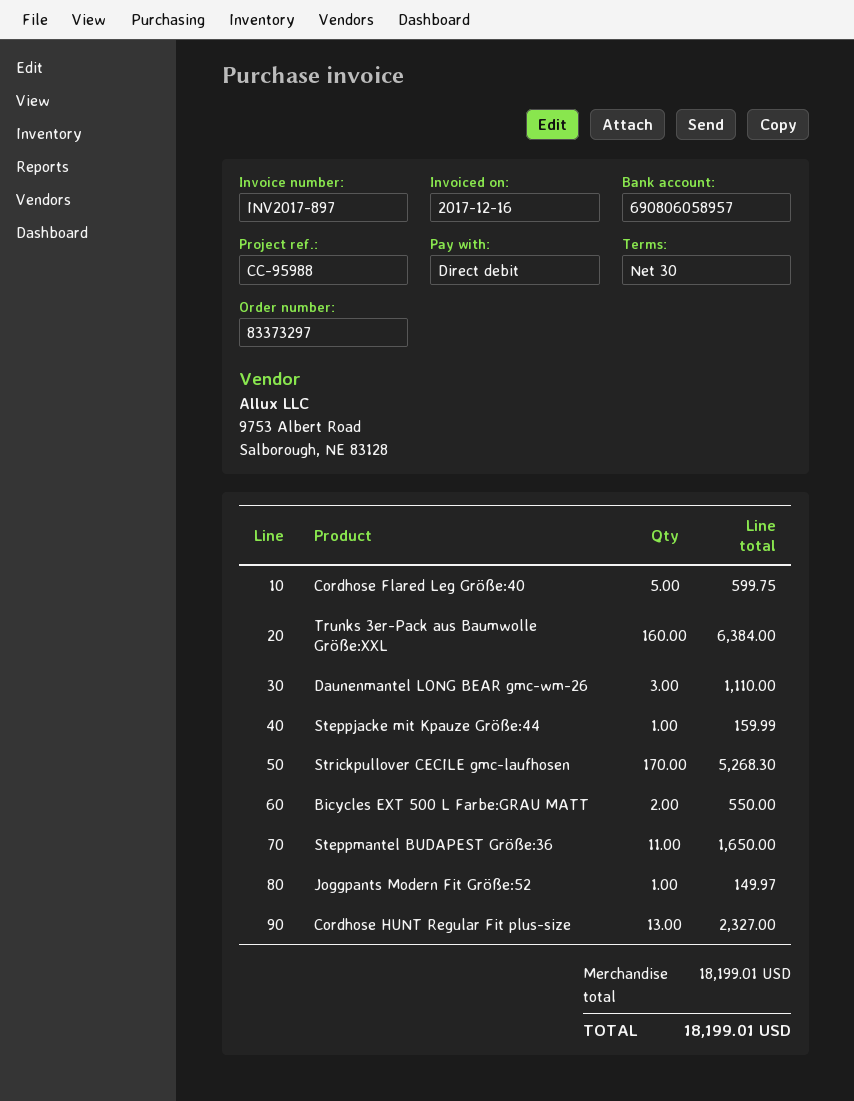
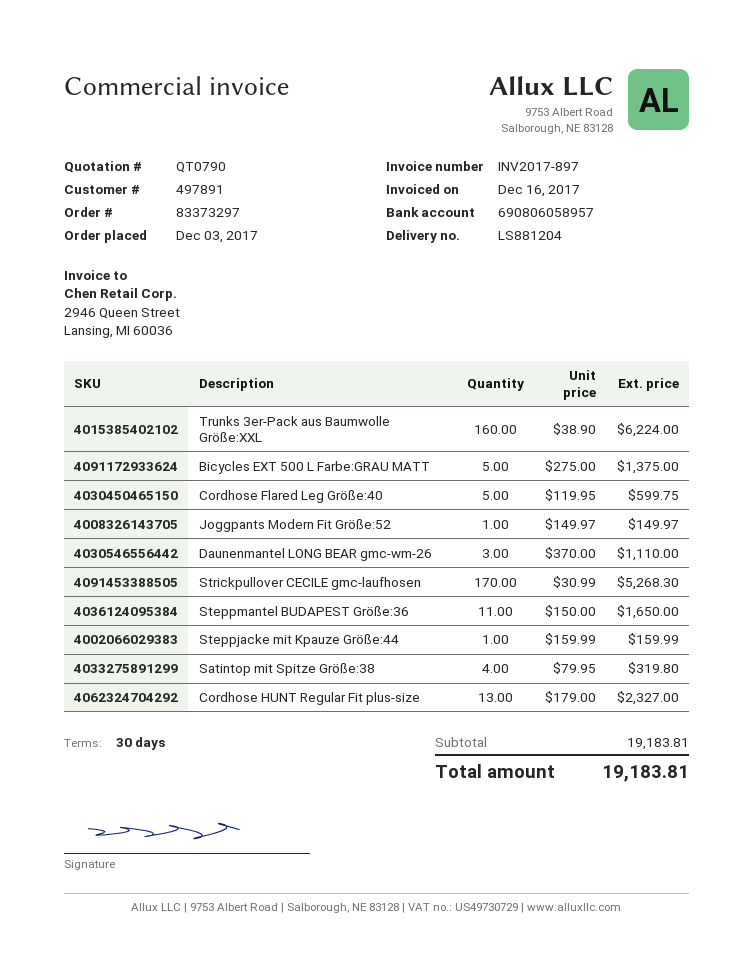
Trunks 3er-Pack aus Baumwolle Größe:XXL: 160 for 6384.00 -> 160 for 6224.00
Bicycles EXT 500 L Farbe:GRAU MATT: 2 for 550.00 -> 5 for 1375.00
Satintop mit Spitze Größe:38: none -> 4 for 319.80
subtotal: 18199.01 -> 19183.81
total: 18199.01 -> 19183.81

